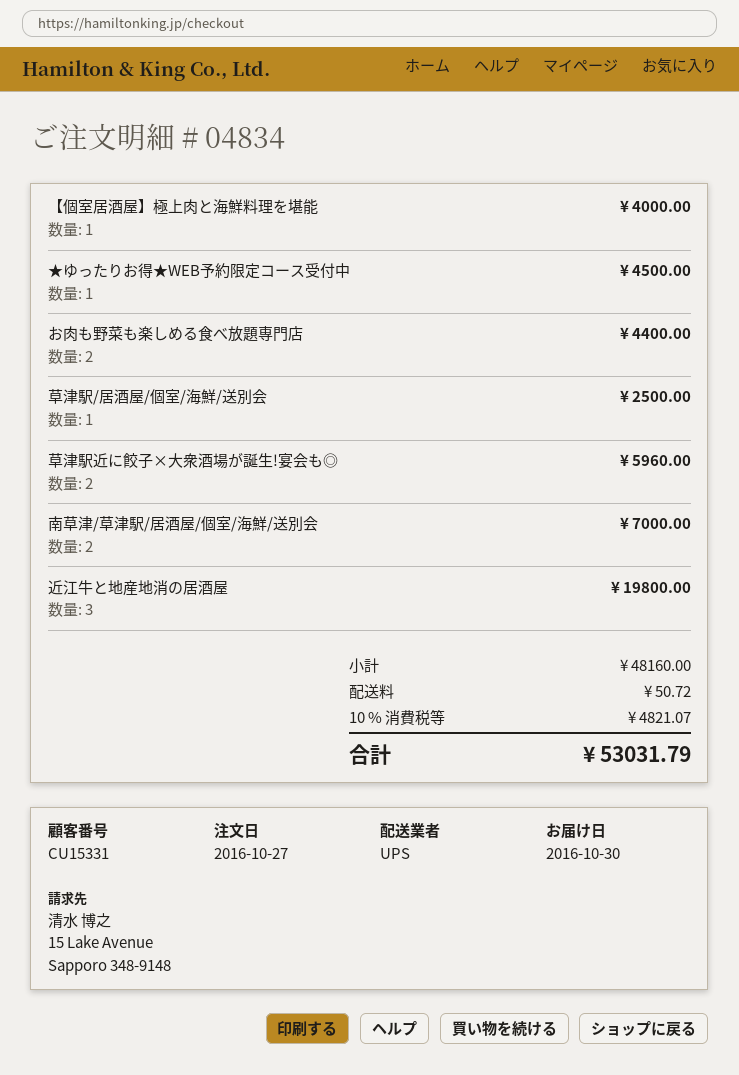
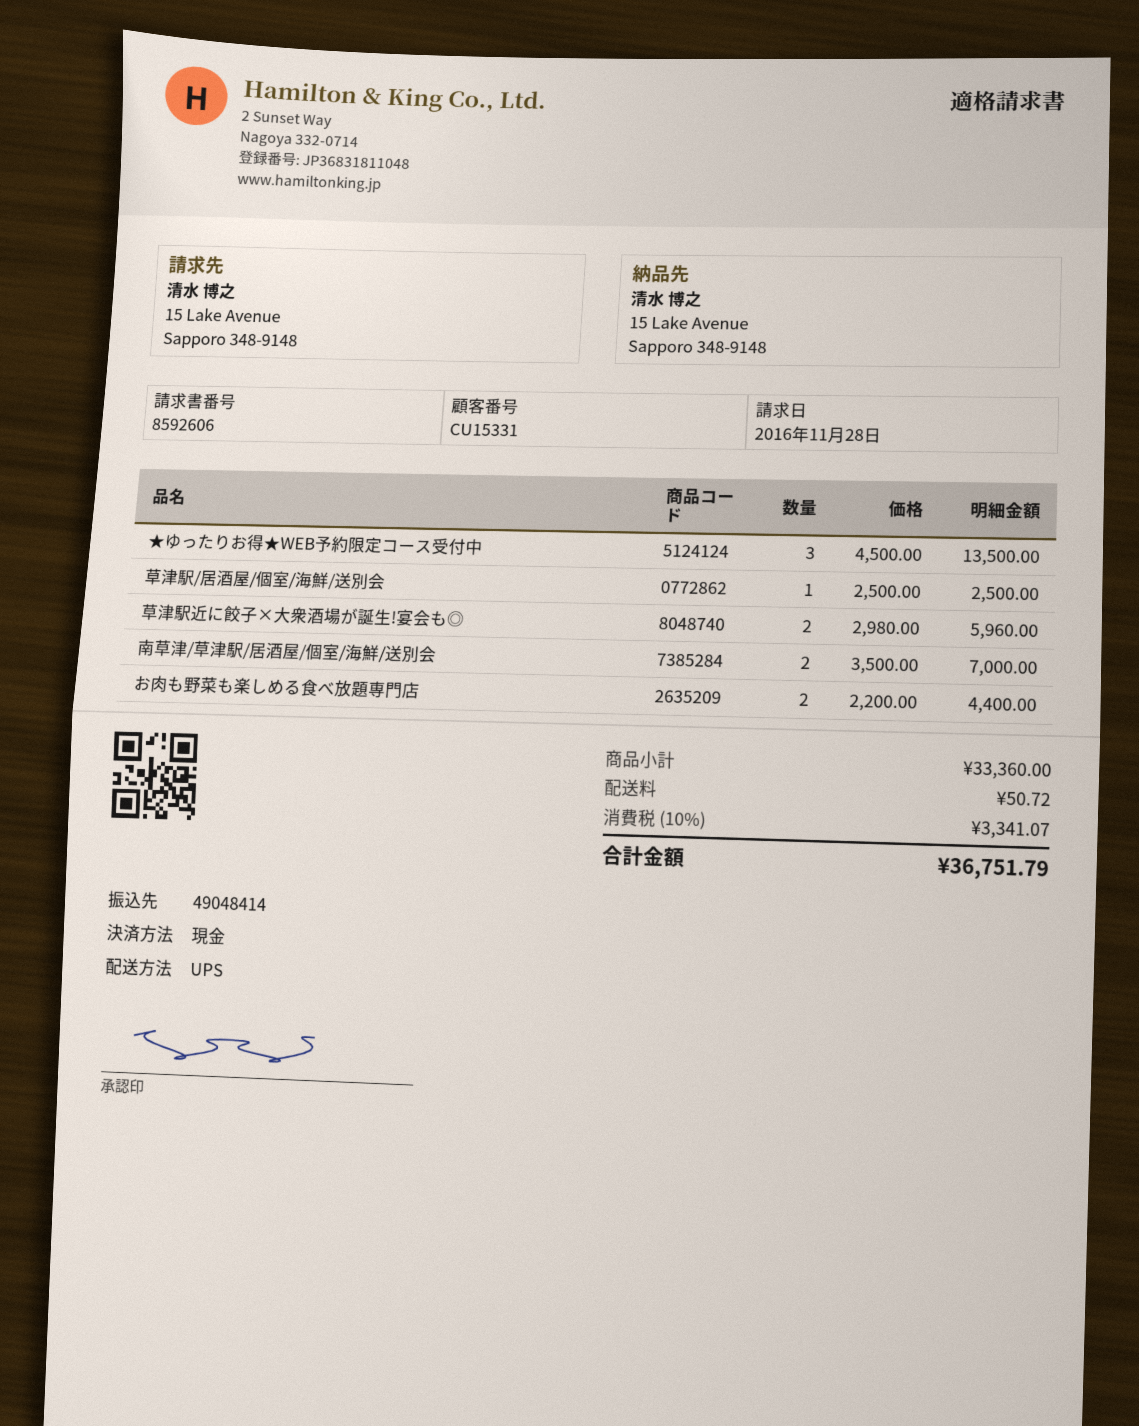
【個室居酒屋】極上肉と海鮮料理を堪能: 1 for 4000.00 -> none
★ゆったりお得★WEB予約限定コース受付中: 1 for 4500.00 -> 3 for 13500.00
近江牛と地産地消の居酒屋: 3 for 19800.00 -> none
subtotal: 48160.00 -> 33360.00
tax: 10% = 4821.07 -> 10% = 3341.07
total: 53031.79 -> 36751.79

